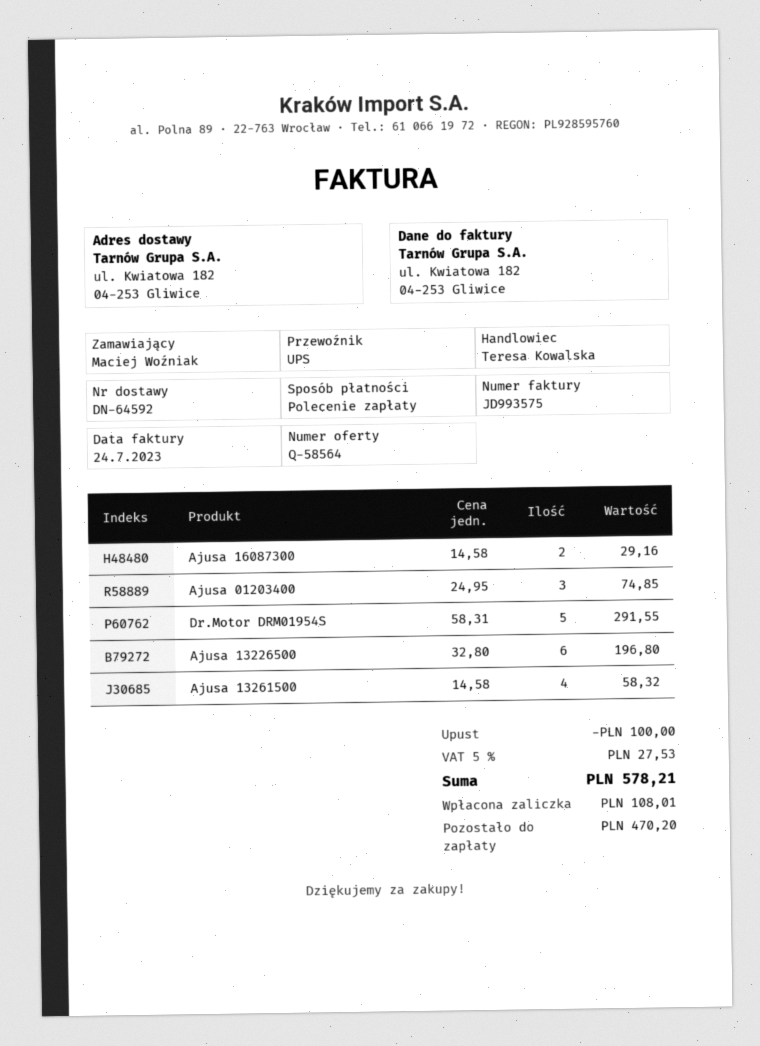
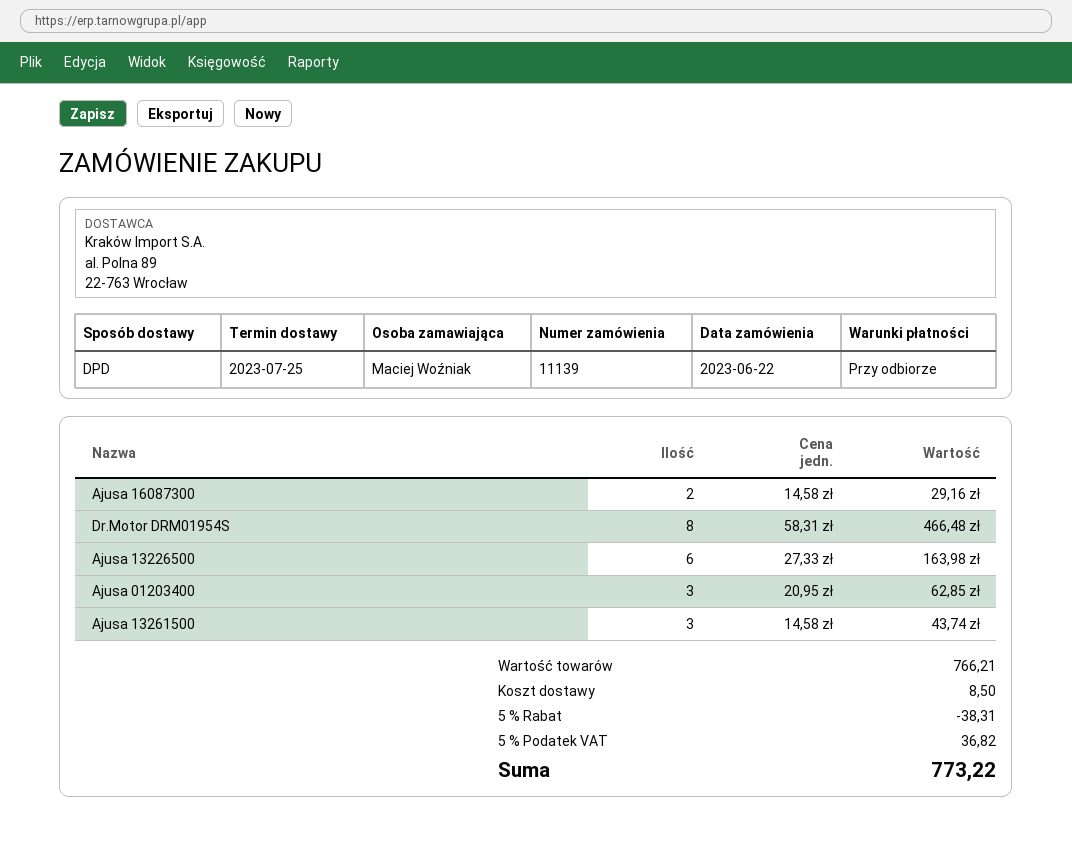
shipping method: UPS -> DPD
Ajusa 01203400: 3 x 24.95 = 74.85 -> 3 x 20.95 = 62.85
Dr.Motor DRM01954S: 5 x 58.31 = 291.55 -> 8 x 58.31 = 466.48
Ajusa 13226500: 6 x 32.80 = 196.80 -> 6 x 27.33 = 163.98
Ajusa 13261500: 4 x 14.58 = 58.32 -> 3 x 14.58 = 43.74
discount: 100.00 -> 38.31
shipping: none -> 8.50
tax: 5% = 27.53 -> 5% = 36.82
total: 578.21 -> 773.22

